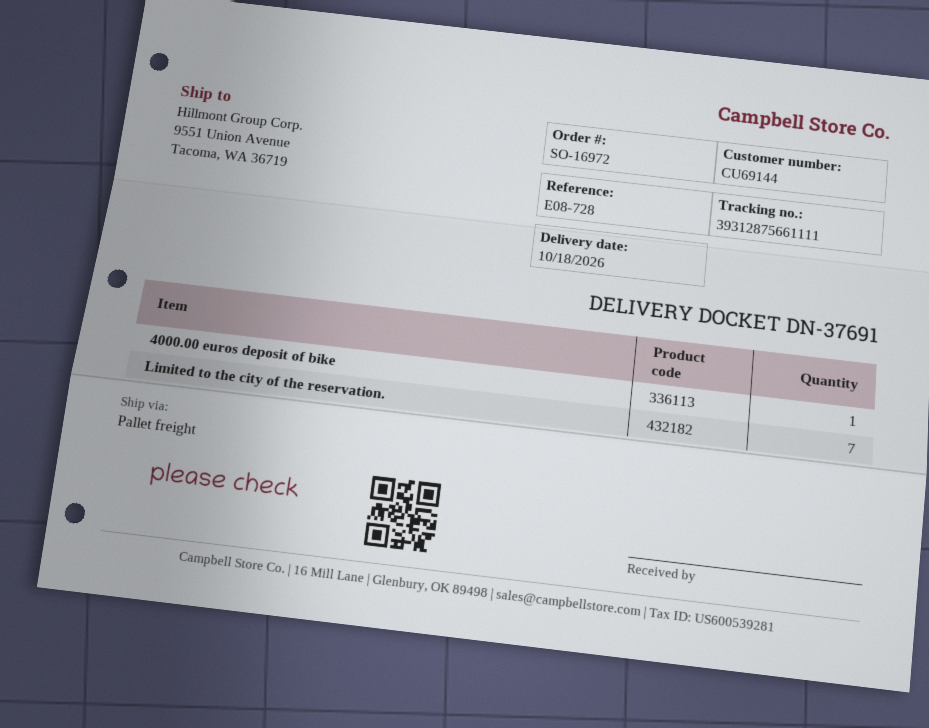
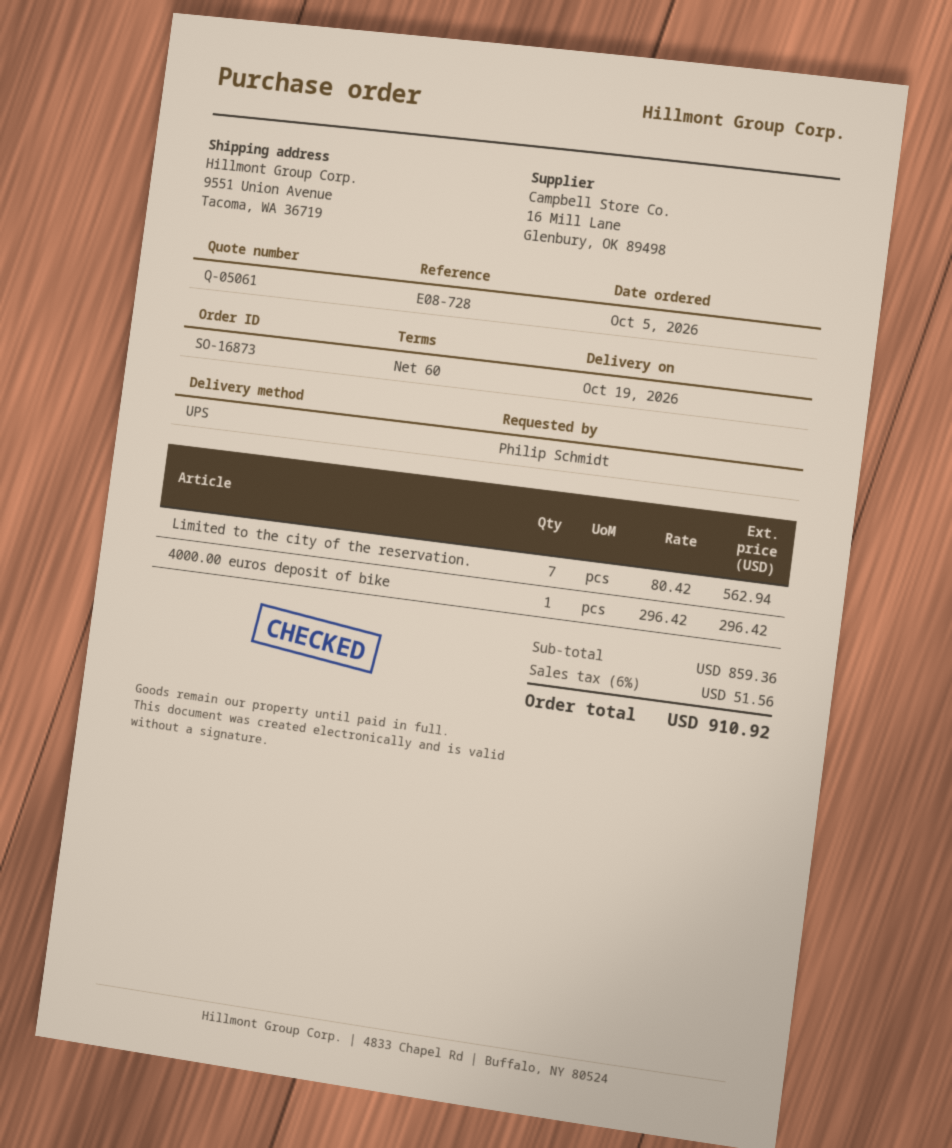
order number: SO-16972 -> SO-16873
delivery date: 2026-10-18 -> 2026-10-19
shipping method: pallet freight -> UPS

